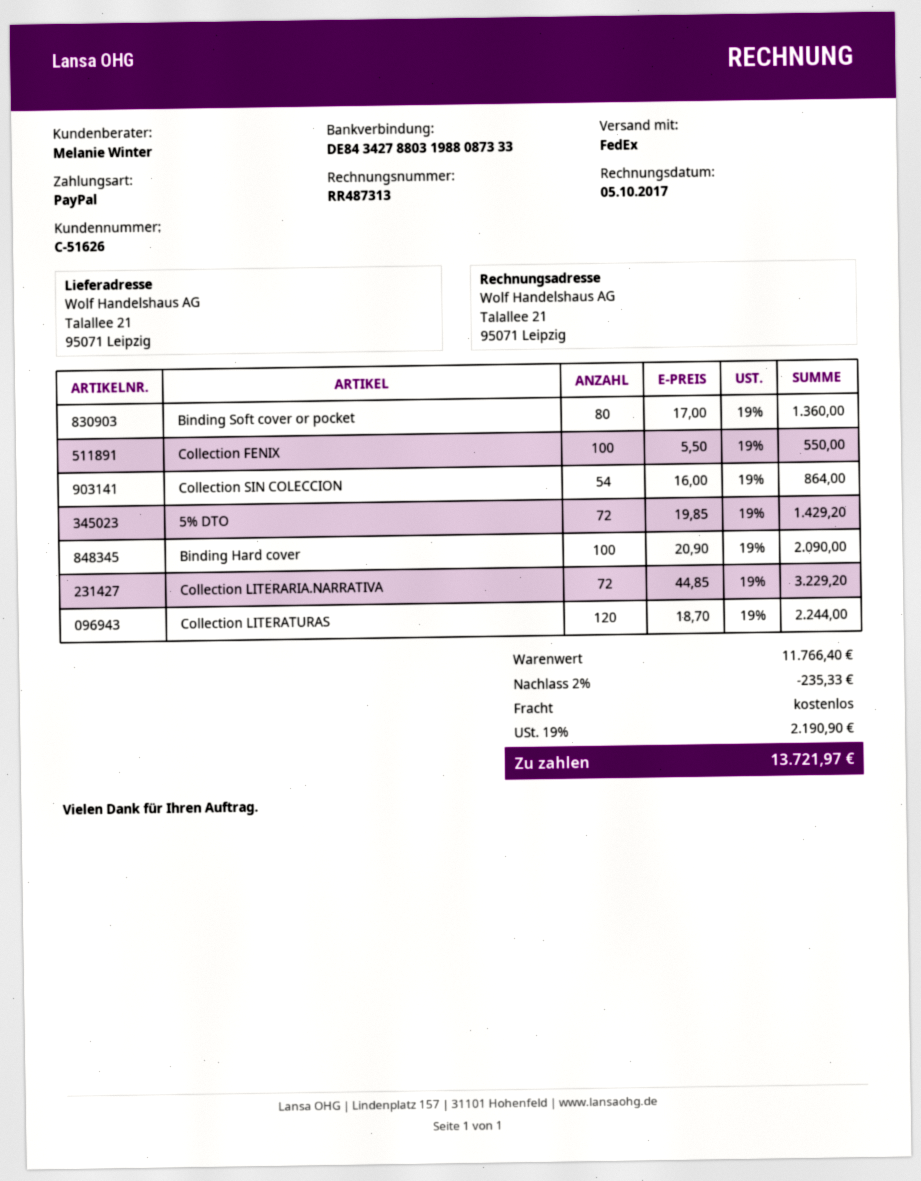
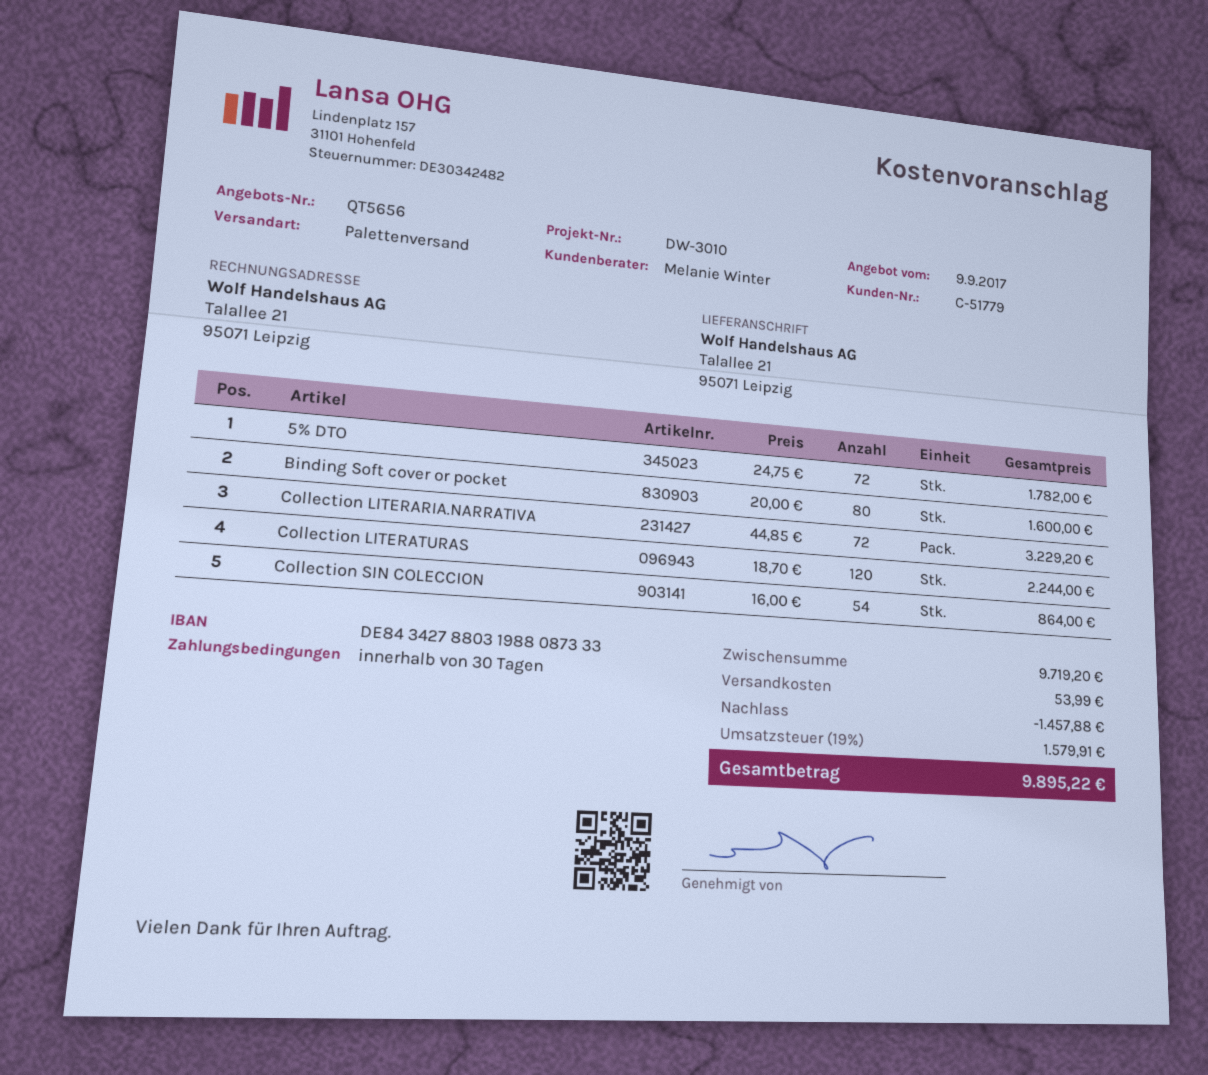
customer number: C-51626 -> C-51779
shipping method: FedEx -> pallet freight
Binding Soft cover or pocket: 80 x 17.00 = 1360.00 -> 80 x 20.00 = 1600.00
Collection FENIX: 100 x 5.50 = 550.00 -> none
5% DTO: 72 x 19.85 = 1429.20 -> 72 x 24.75 = 1782.00
Binding Hard cover: 100 x 20.90 = 2090.00 -> none
subtotal: 11766.40 -> 9719.20
discount: 235.33 -> 1457.88
shipping: 0.00 -> 53.99
tax: 19% = 2190.90 -> 19% = 1579.91
total: 13721.97 -> 9895.22

